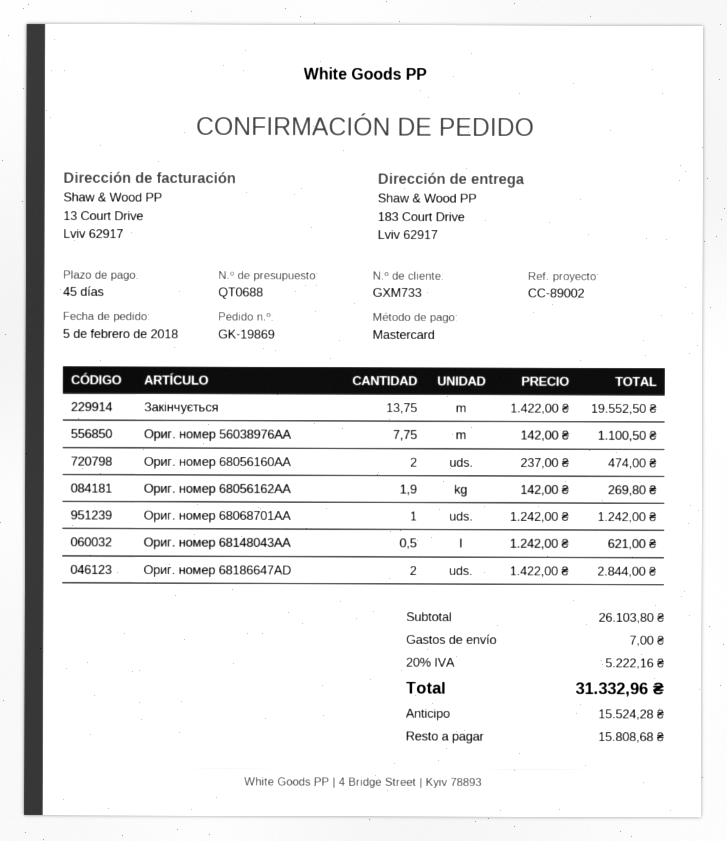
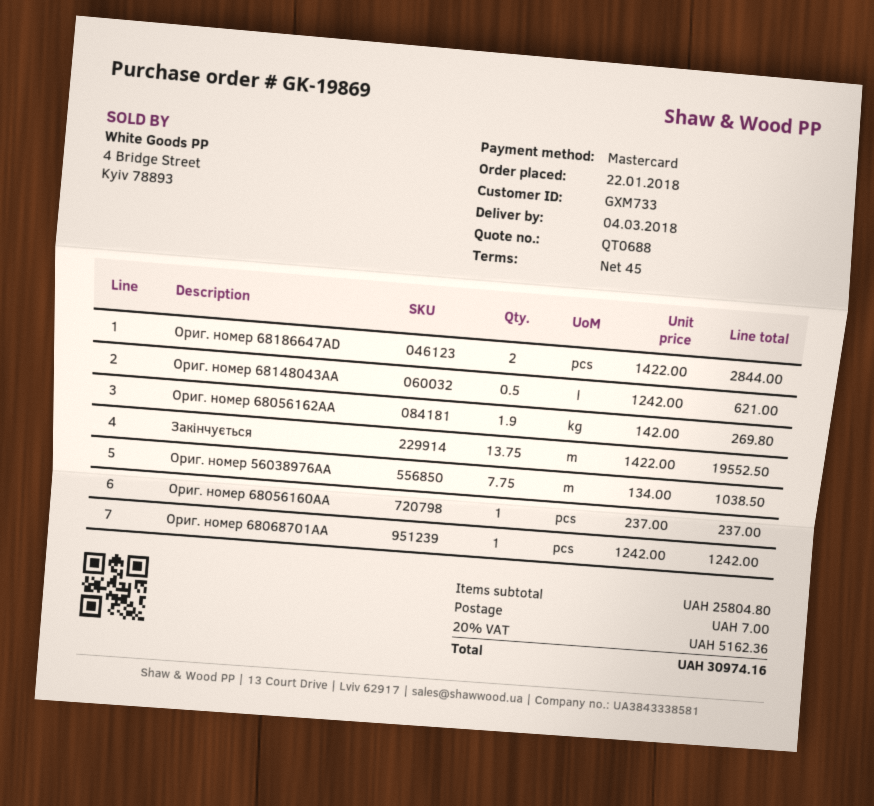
order date: 2018-02-05 -> 2018-01-22
Ориг. номер 56038976AA: 7.75 x 142.00 = 1100.50 -> 7.75 x 134.00 = 1038.50
Ориг. номер 68056160AA: 2 x 237.00 = 474.00 -> 1 x 237.00 = 237.00
subtotal: 26103.80 -> 25804.80
tax: 20% = 5222.16 -> 20% = 5162.36
total: 31332.96 -> 30974.16

